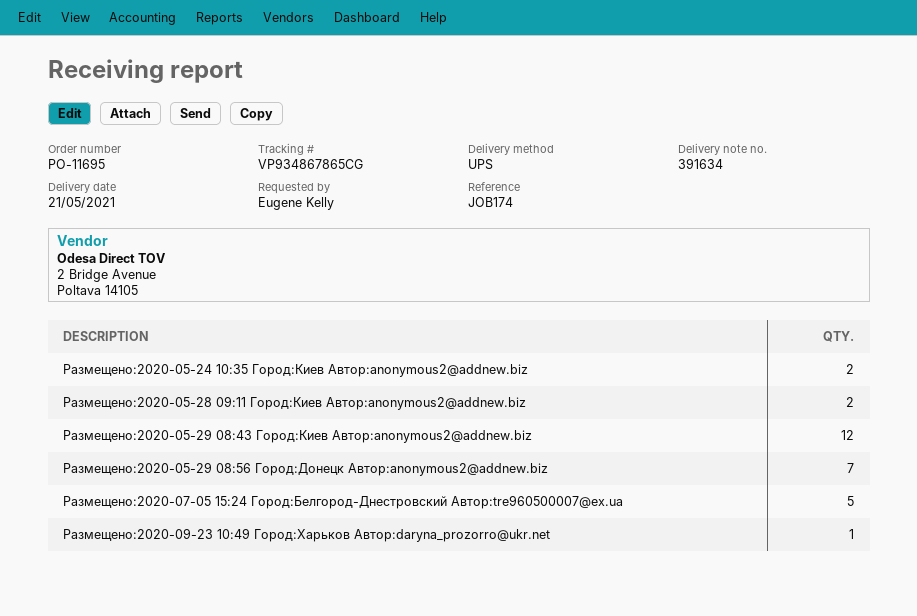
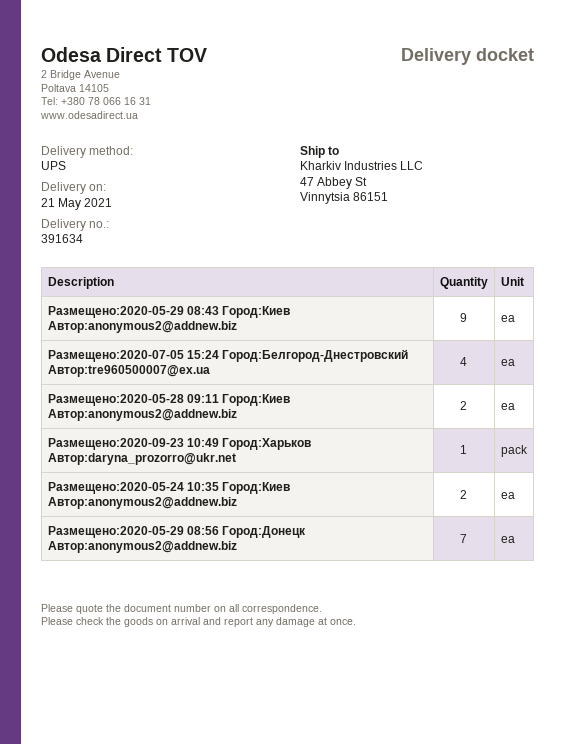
Размещено:2020-05-29 08:43 Город:Киев Автор:anonymous2@addnew.biz: 12 -> 9
Размещено:2020-07-05 15:24 Город:Белгород-Днестровский Автор:tre960500007@ex.ua: 5 -> 4

